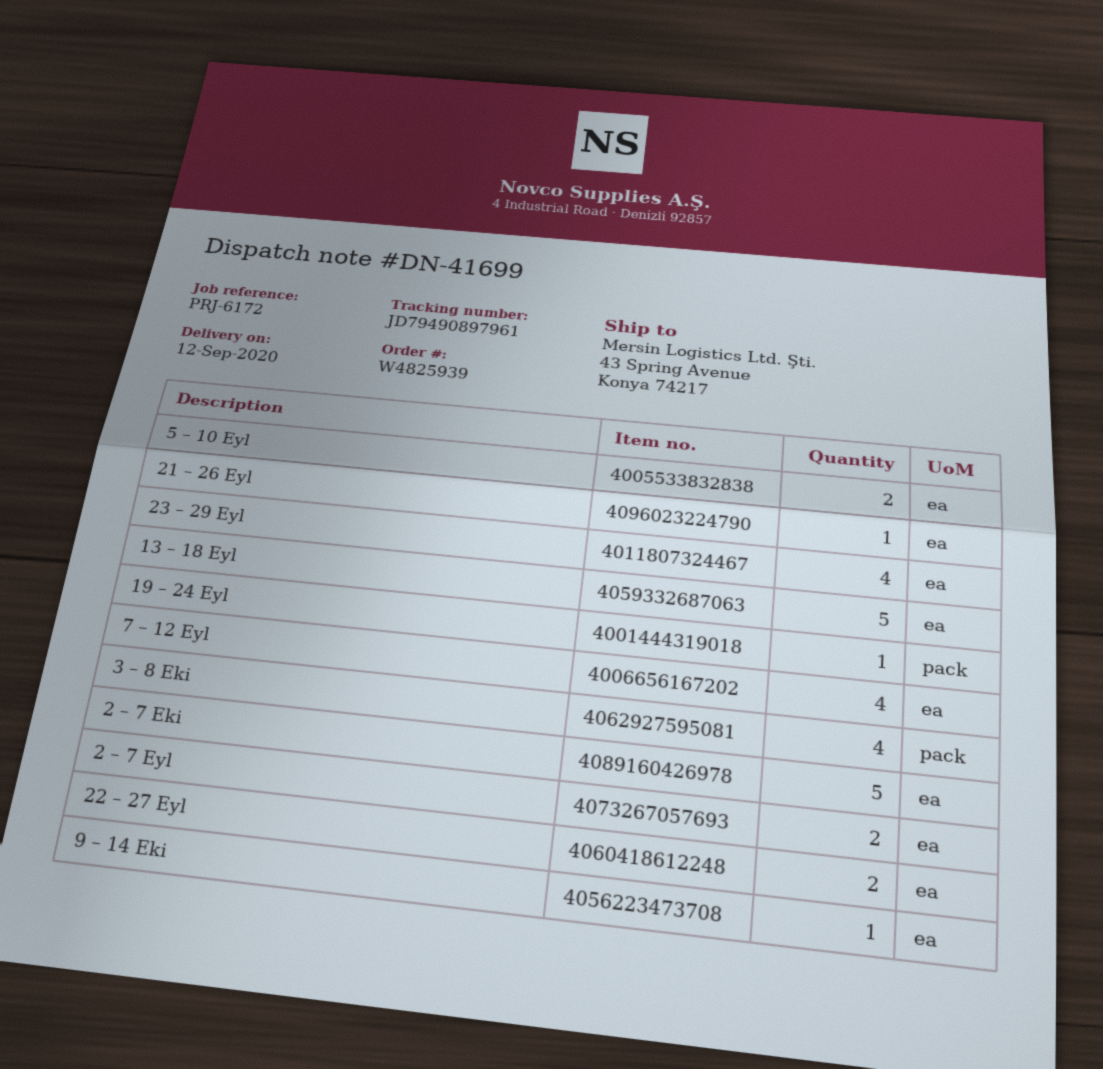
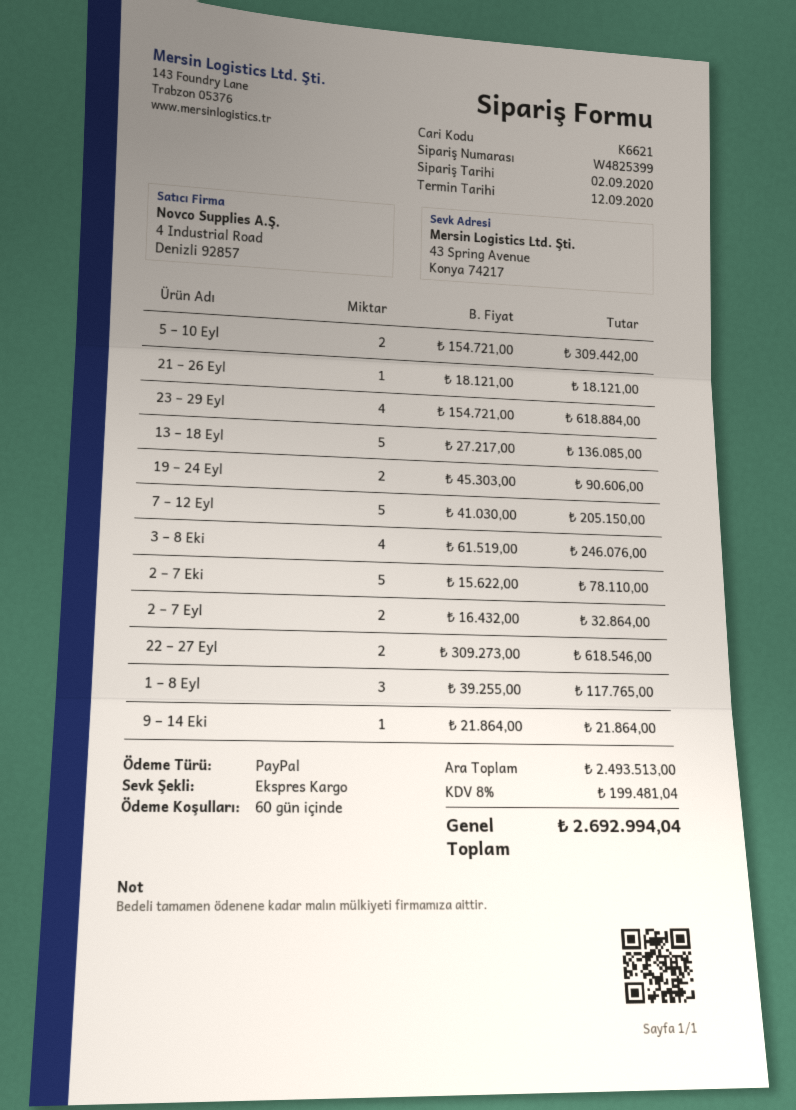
order number: W4825939 -> W4825399
19 – 24 Eyl: 1 -> 2
7 – 12 Eyl: 4 -> 5
1 – 8 Eyl: none -> 3

